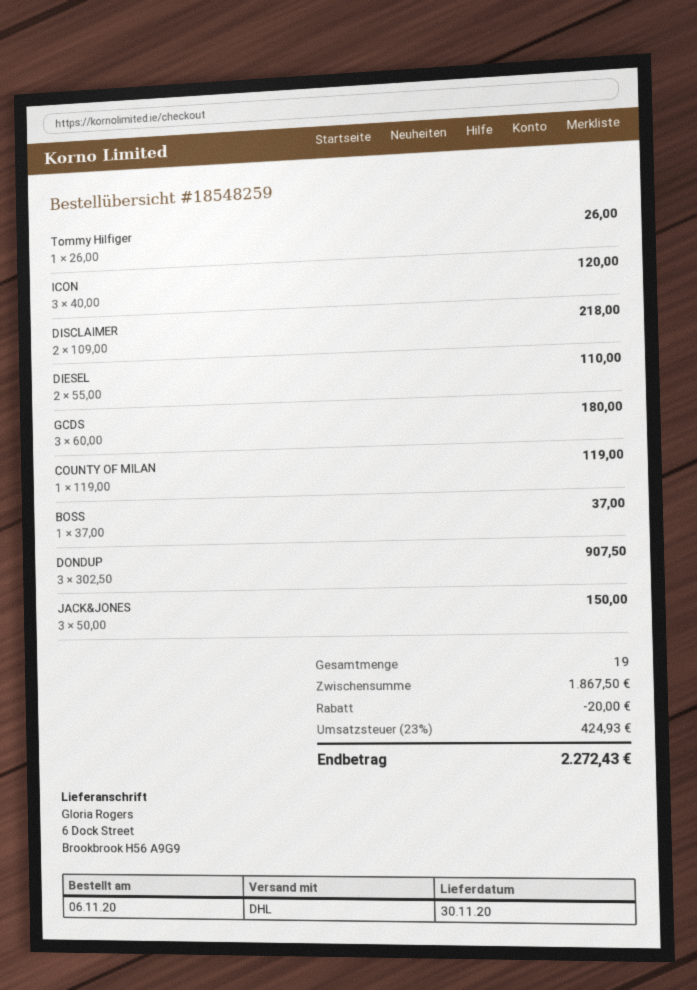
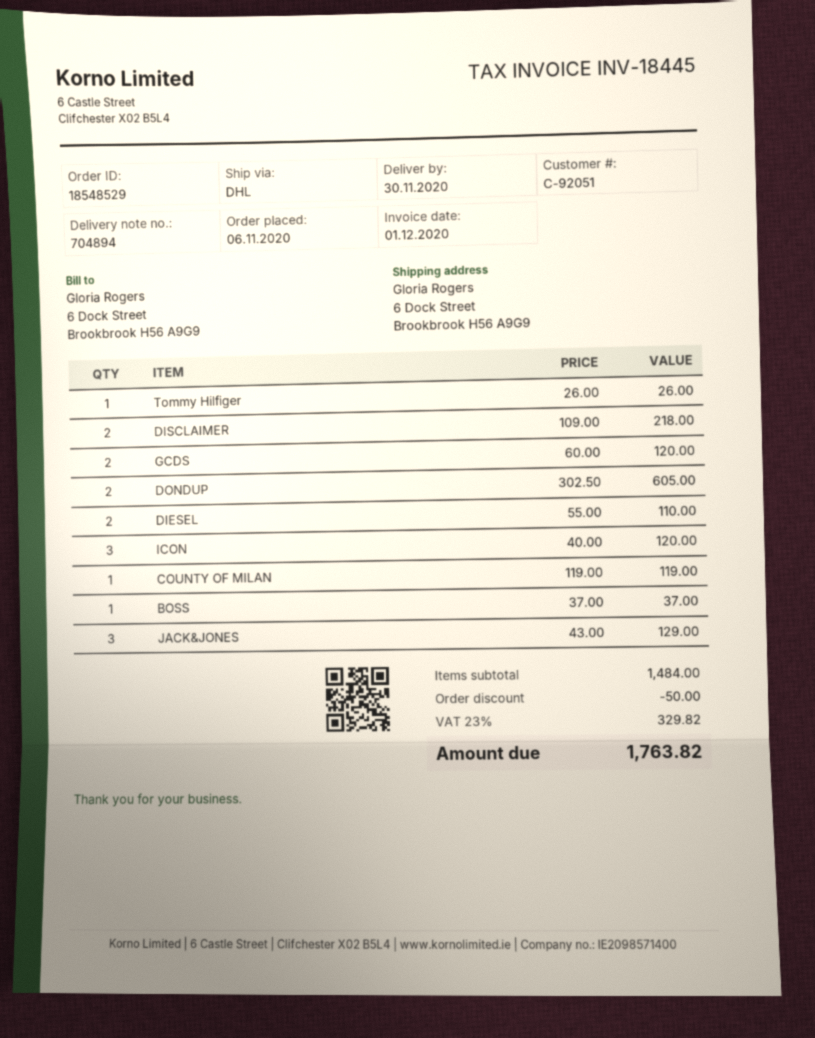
order number: 18548259 -> 18548529
GCDS: 3 x 60.00 = 180.00 -> 2 x 60.00 = 120.00
DONDUP: 3 x 302.50 = 907.50 -> 2 x 302.50 = 605.00
JACK&JONES: 3 x 50.00 = 150.00 -> 3 x 43.00 = 129.00
subtotal: 1867.50 -> 1484.00
discount: 20.00 -> 50.00
tax: 23% = 424.93 -> 23% = 329.82
total: 2272.43 -> 1763.82

